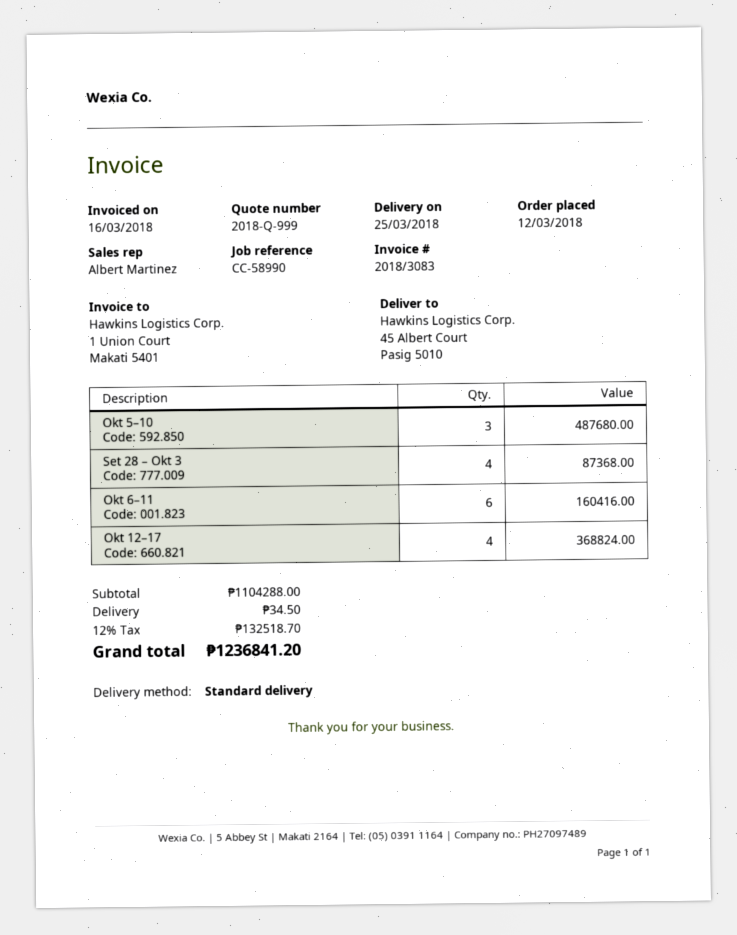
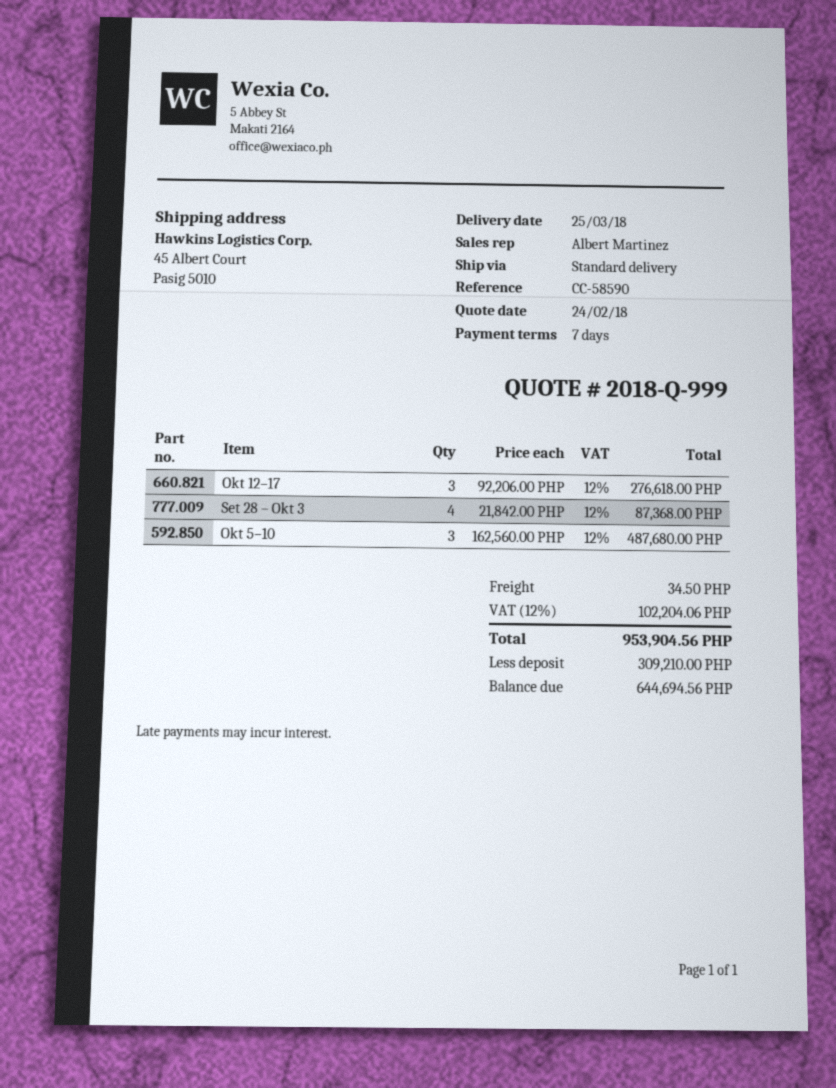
reference: CC-58990 -> CC-58590
Okt 6–11: 6 for 160416.00 -> none
Okt 12–17: 4 for 368824.00 -> 3 for 276618.00
tax: 12% = 132518.70 -> 12% = 102204.06
total: 1236841.20 -> 953904.56

